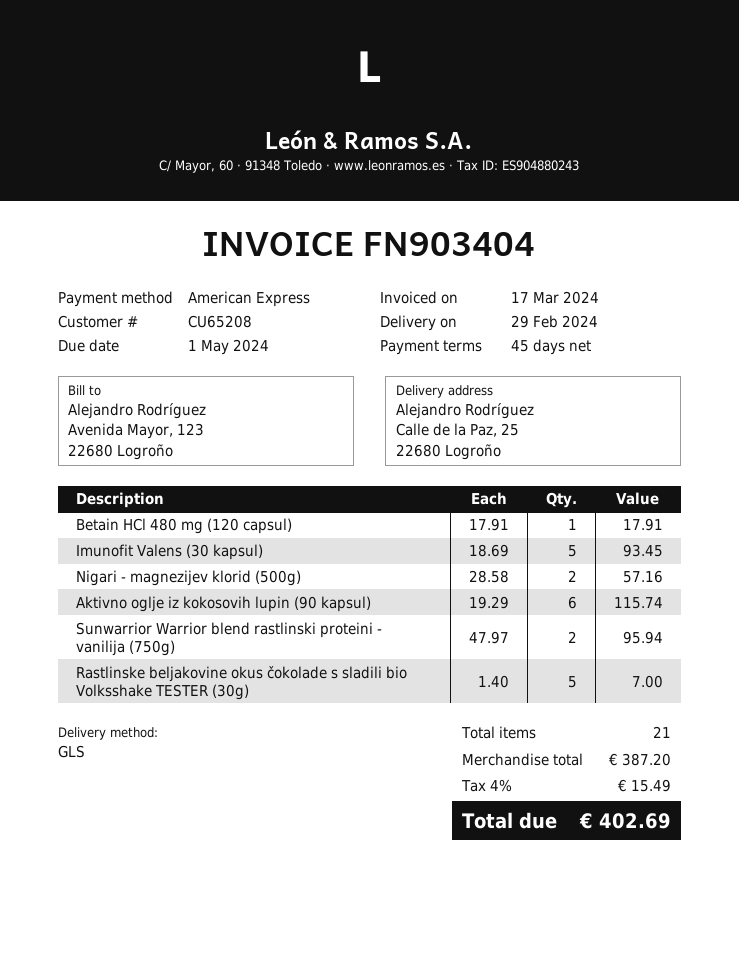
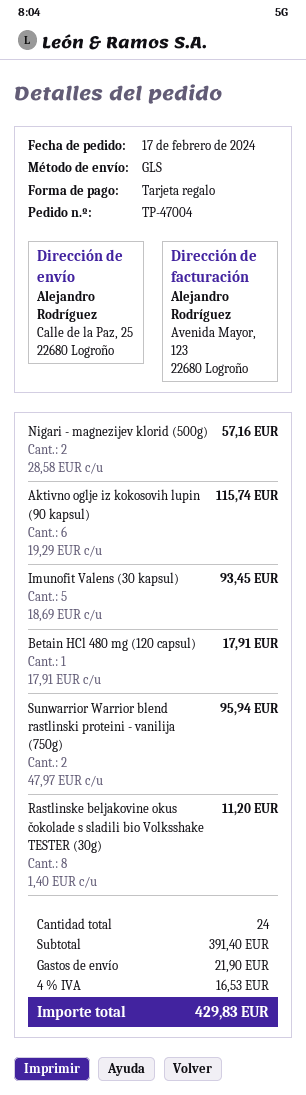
payment method: American Express -> gift card
Rastlinske beljakovine okus čokolade s sladili bio Volksshake TESTER (30g): 5 x 1.40 = 7.00 -> 8 x 1.40 = 11.20
total quantity: 21 -> 24
subtotal: 387.20 -> 391.40
shipping: none -> 21.90
tax: 4% = 15.49 -> 4% = 16.53
total: 402.69 -> 429.83

